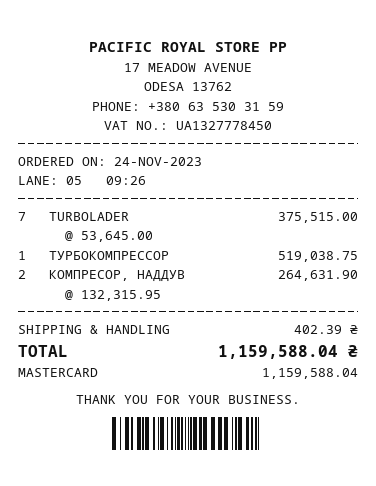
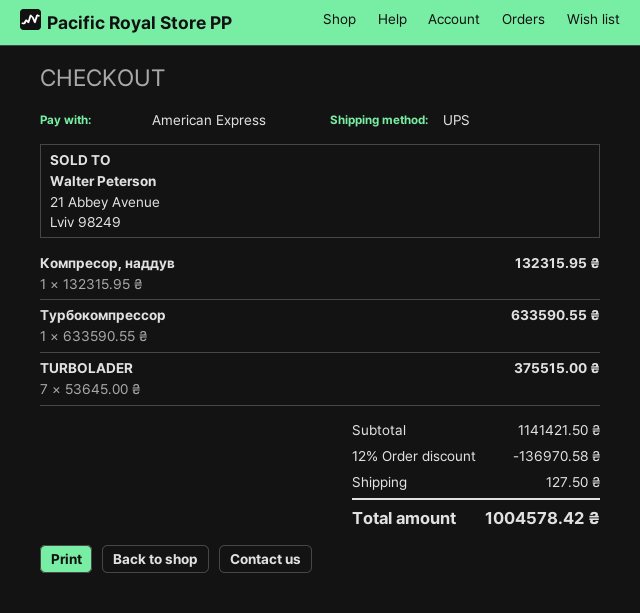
payment method: Mastercard -> American Express
ТУРБОКОМПРЕССОР: 1 x 519038.75 = 519038.75 -> 1 x 633590.55 = 633590.55
КОМПРЕСОР, НАДДУВ: 2 x 132315.95 = 264631.90 -> 1 x 132315.95 = 132315.95
discount: none -> 12% = 136970.58
shipping: 402.39 -> 127.50
total: 1159588.04 -> 1004578.42

